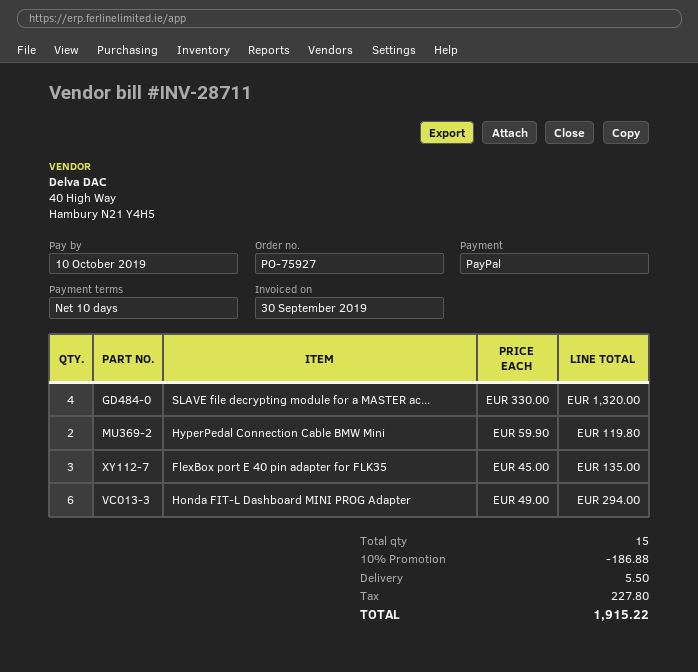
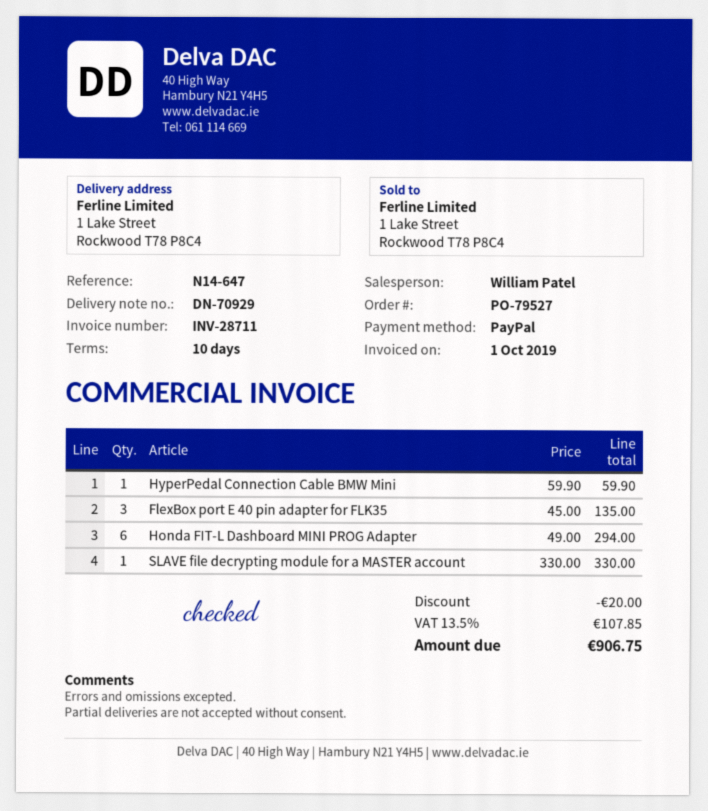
order number: PO-75927 -> PO-79527
invoice date: 2019-09-30 -> 2019-10-01
SLAVE file decrypting module for a MASTER ac...: 4 x 330.00 = 1320.00 -> 1 x 330.00 = 330.00
HyperPedal Connection Cable BMW Mini: 2 x 59.90 = 119.80 -> 1 x 59.90 = 59.90
discount: 186.88 -> 20.00
shipping: 5.50 -> none
tax: 227.80 -> 107.85
total: 1915.22 -> 906.75

